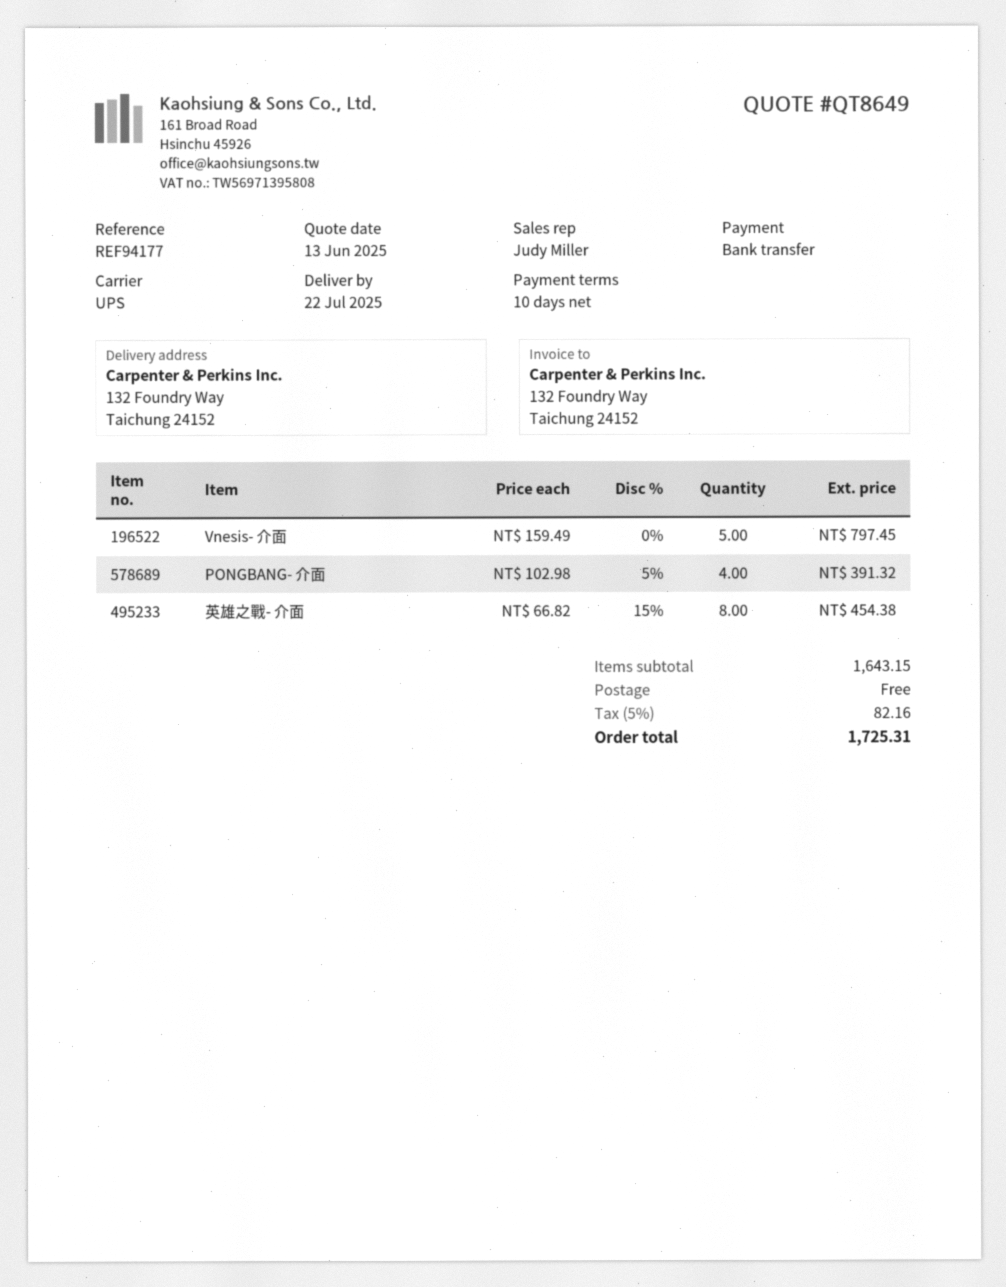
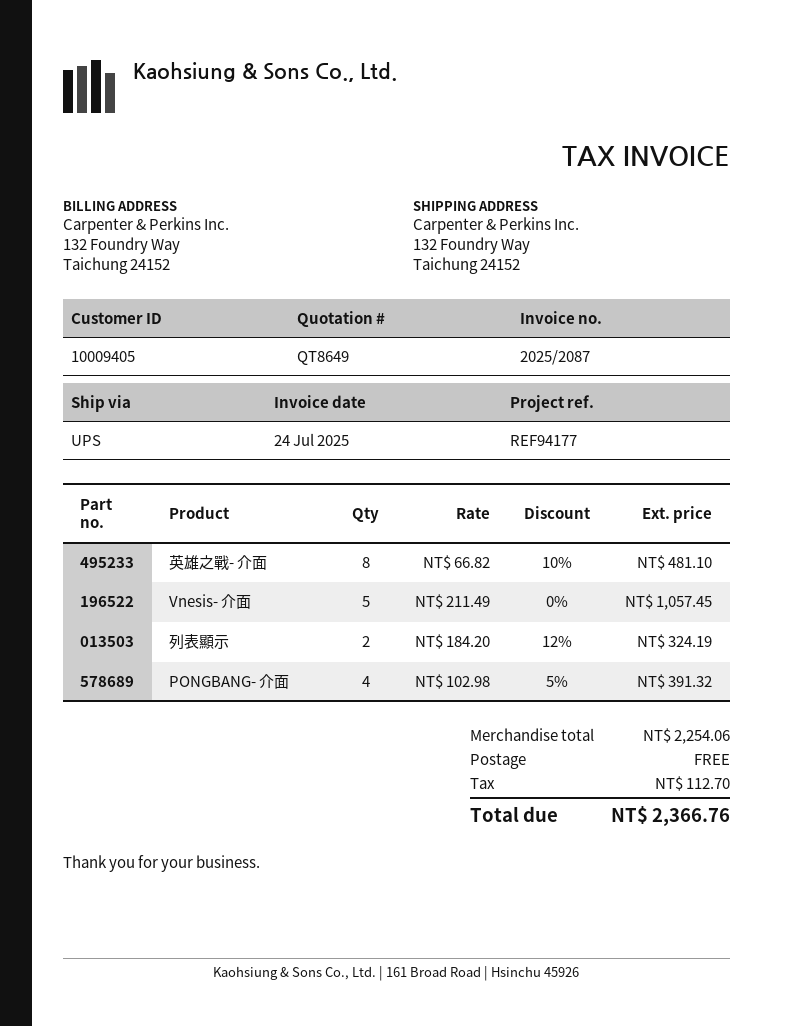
Vnesis- 介面: 5 x 159.49 = 797.45 -> 5 x 211.49 = 1057.45
英雄之戰- 介面: 8 x 66.82 - 15% = 454.38 -> 8 x 66.82 - 10% = 481.10
列表顯示: none -> 2 x 184.20 - 12% = 324.19
subtotal: 1643.15 -> 2254.06
tax: 82.16 -> 112.70
total: 1725.31 -> 2366.76

